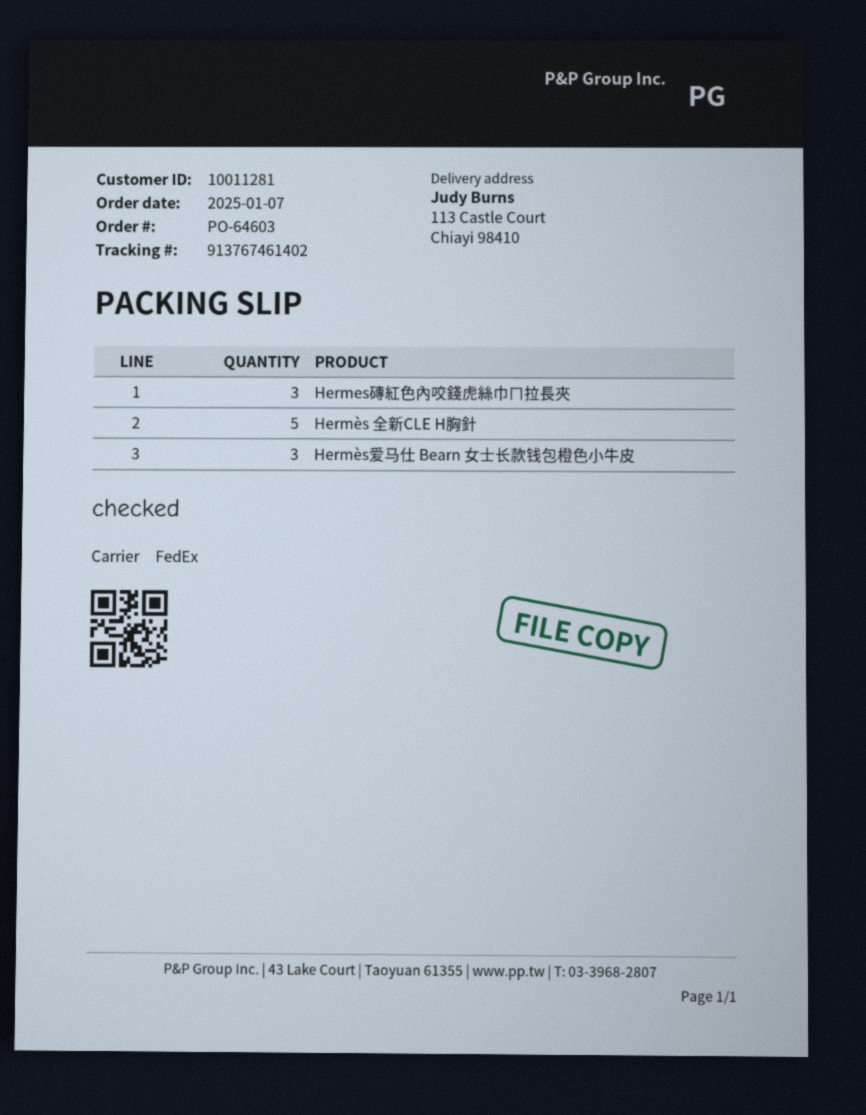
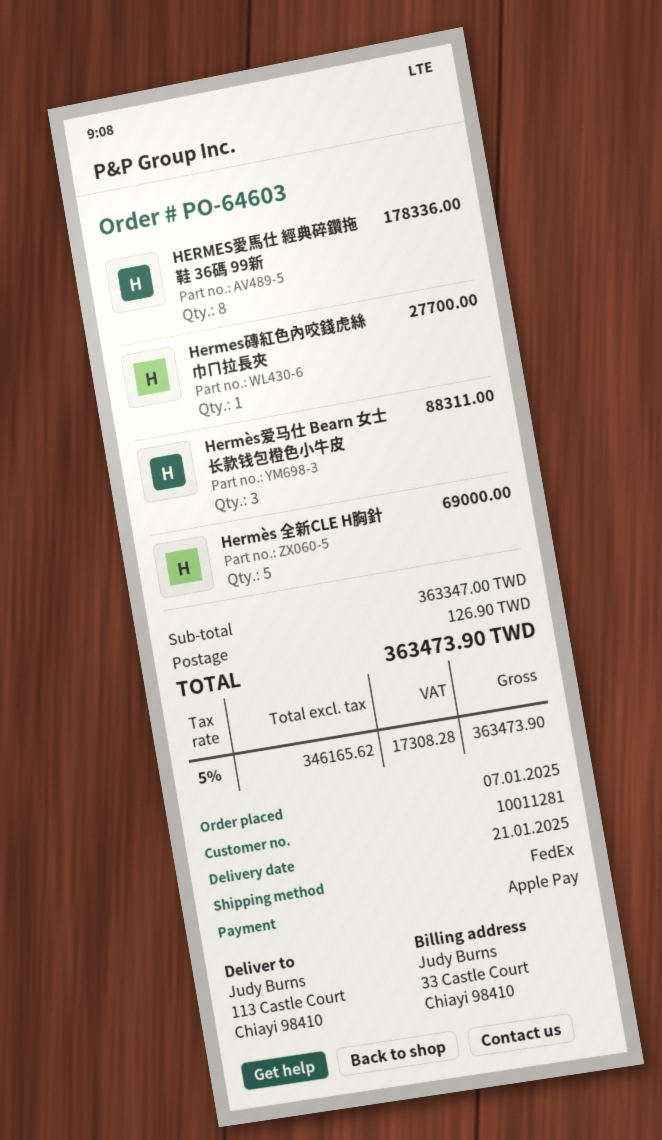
Hermes磚紅色內咬錢虎絲巾ㄇ拉長夾: 3 -> 1
HERMES愛馬仕 經典碎鑽拖鞋 36碼 99新: none -> 8

